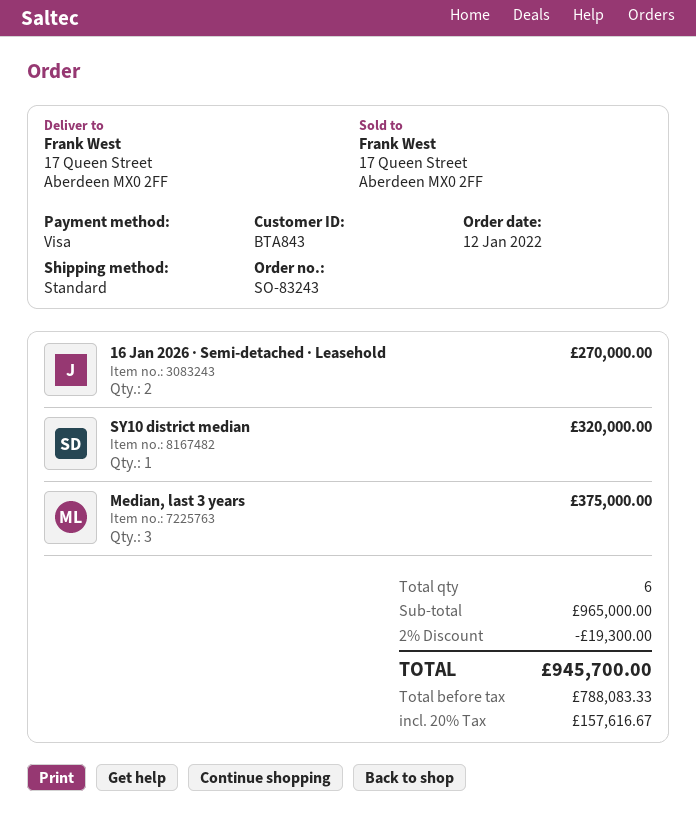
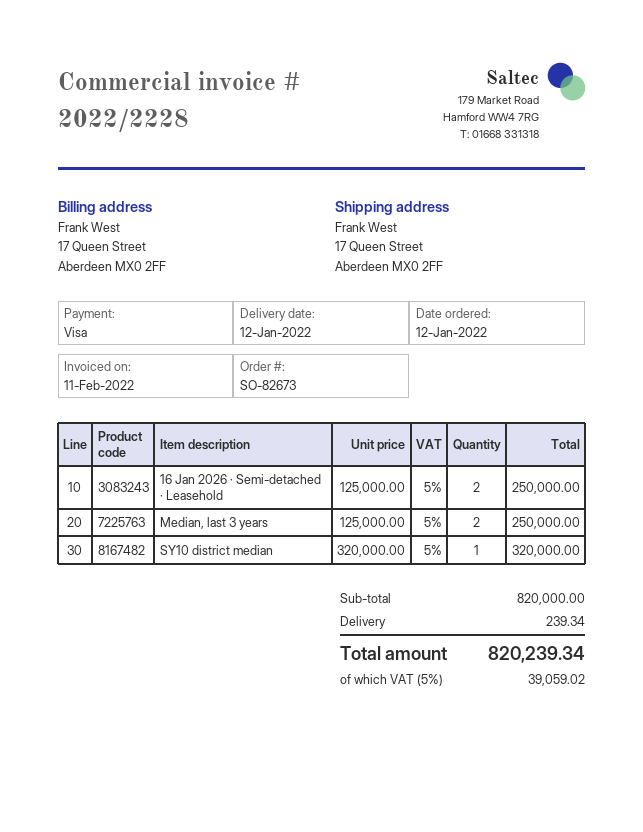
order number: SO-83243 -> SO-82673
16 Jan 2026 · Semi-detached · Leasehold: 2 for 270000.00 -> 2 for 250000.00
Median, last 3 years: 3 for 375000.00 -> 2 for 250000.00
subtotal: 965000.00 -> 820000.00
discount: 2% = 19300.00 -> none
shipping: none -> 239.34
tax: 20% = 157616.67 -> 5% = 39059.02
total: 945700.00 -> 820239.34

